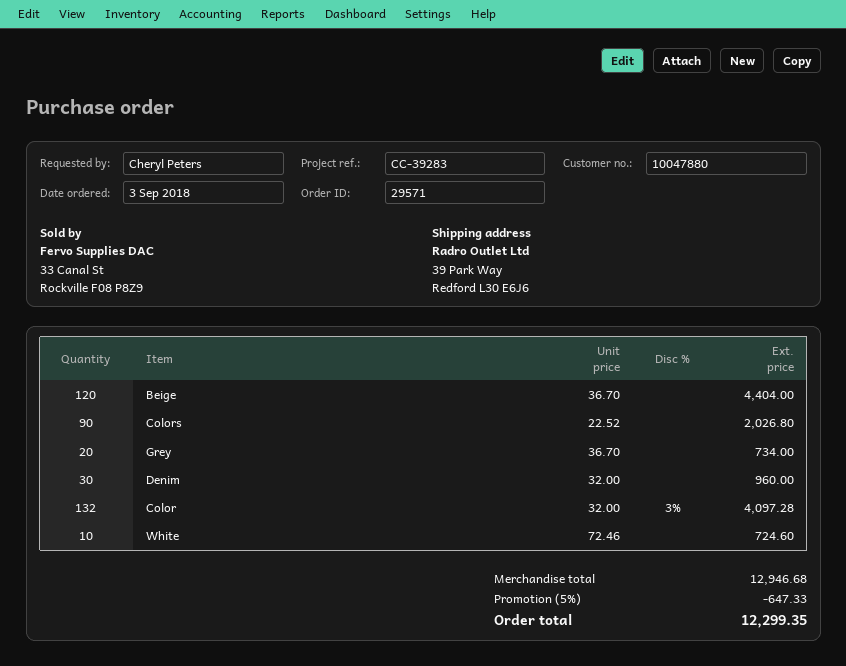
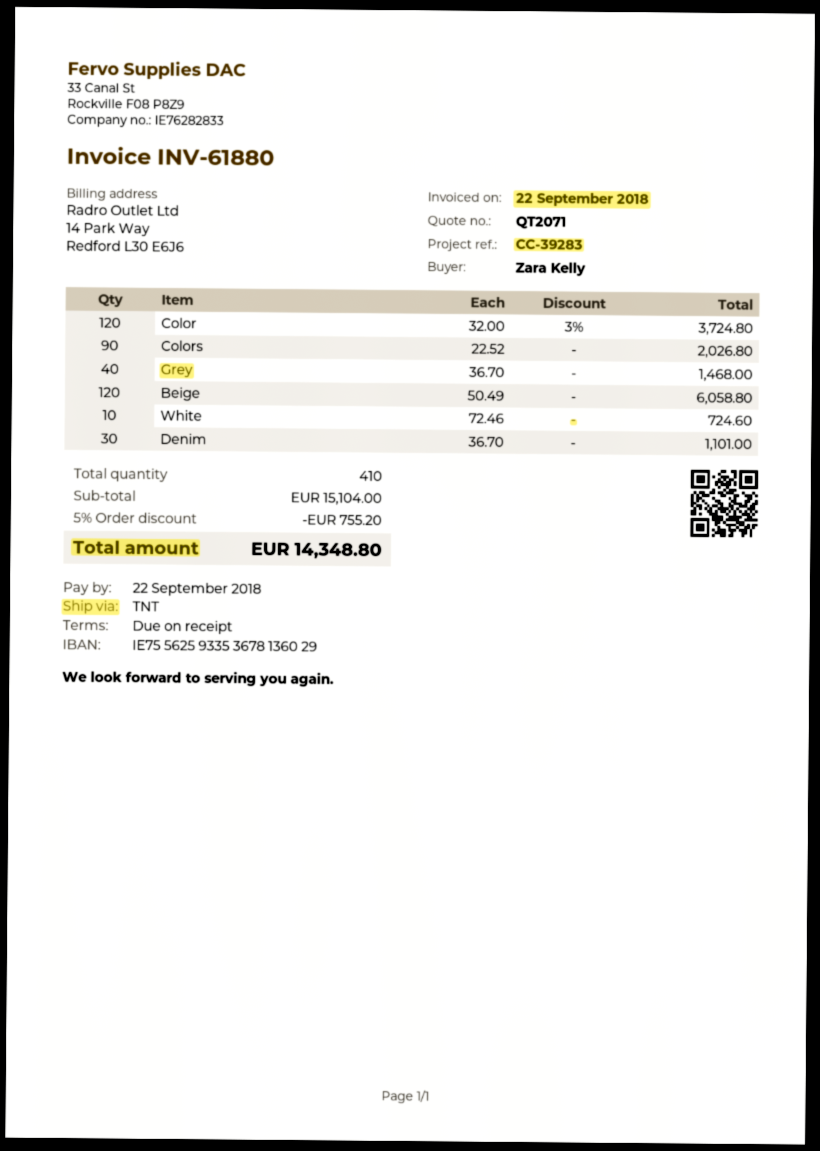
ordered by: Cheryl Peters -> Zara Kelly
Beige: 120 x 36.70 = 4404.00 -> 120 x 50.49 = 6058.80
Grey: 20 x 36.70 = 734.00 -> 40 x 36.70 = 1468.00
Denim: 30 x 32.00 = 960.00 -> 30 x 36.70 = 1101.00
Color: 132 x 32.00 - 3% = 4097.28 -> 120 x 32.00 - 3% = 3724.80
subtotal: 12946.68 -> 15104.00
discount: 5% = 647.33 -> 5% = 755.20
total: 12299.35 -> 14348.80

